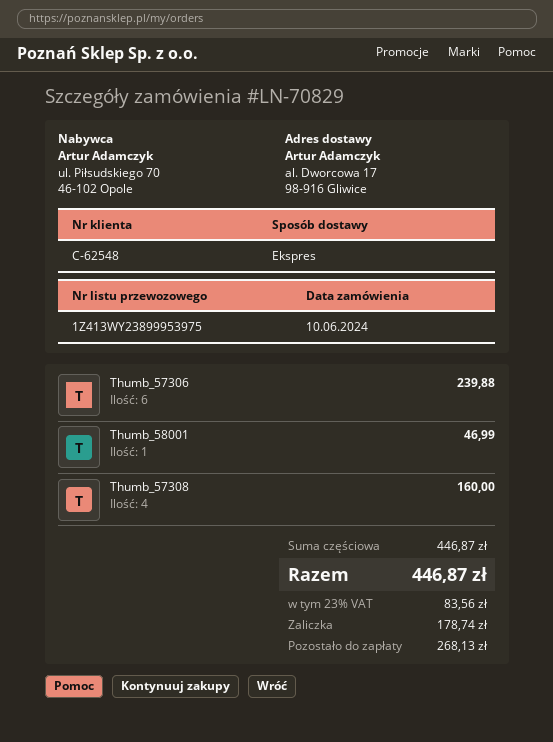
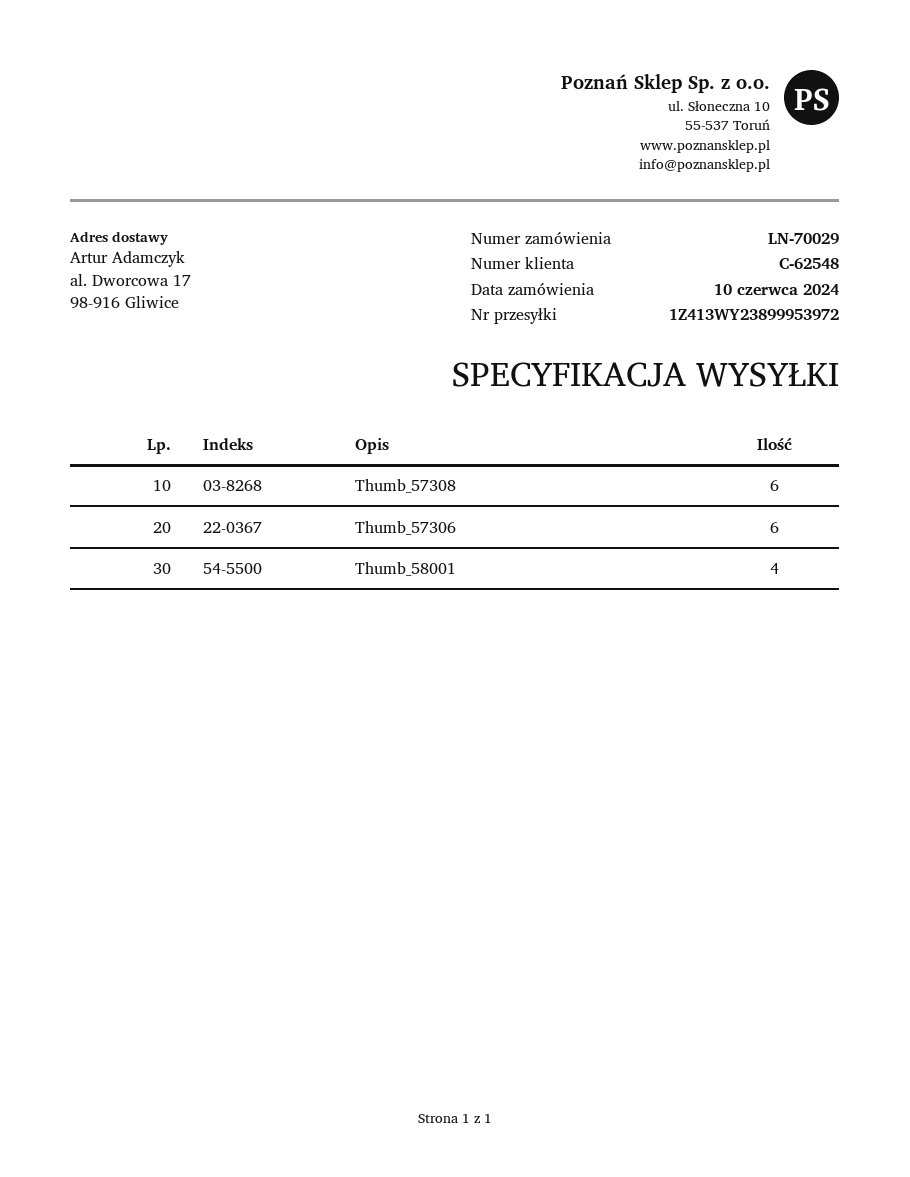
order number: LN-70829 -> LN-70029
tracking number: 1Z413WY23899953975 -> 1Z413WY23899953972
Thumb_58001: 1 -> 4
Thumb_57308: 4 -> 6

